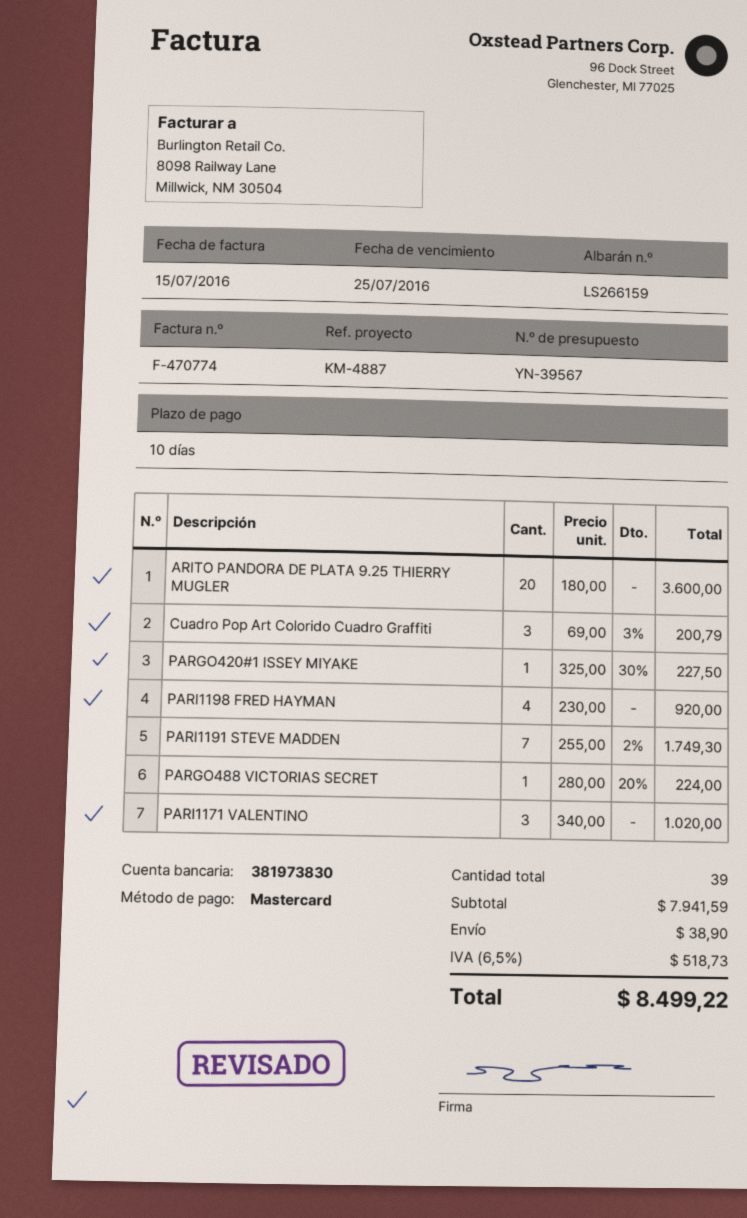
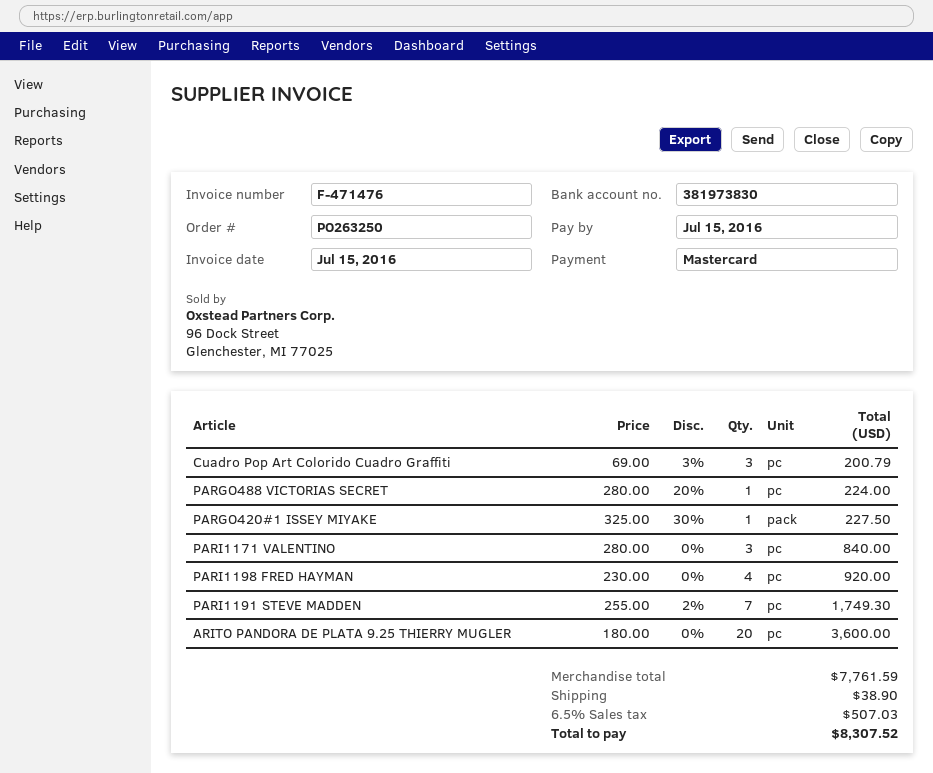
invoice number: F-470774 -> F-471476
due date: 2016-07-25 -> 2016-07-15
PARI1171 VALENTINO: 3 x 340.00 = 1020.00 -> 3 x 280.00 = 840.00
subtotal: 7941.59 -> 7761.59
tax: 6.5% = 518.73 -> 6.5% = 507.03
total: 8499.22 -> 8307.52

